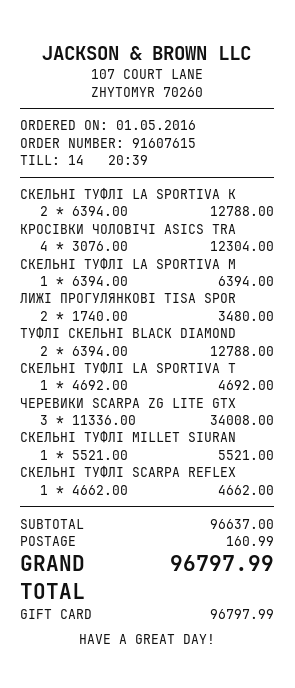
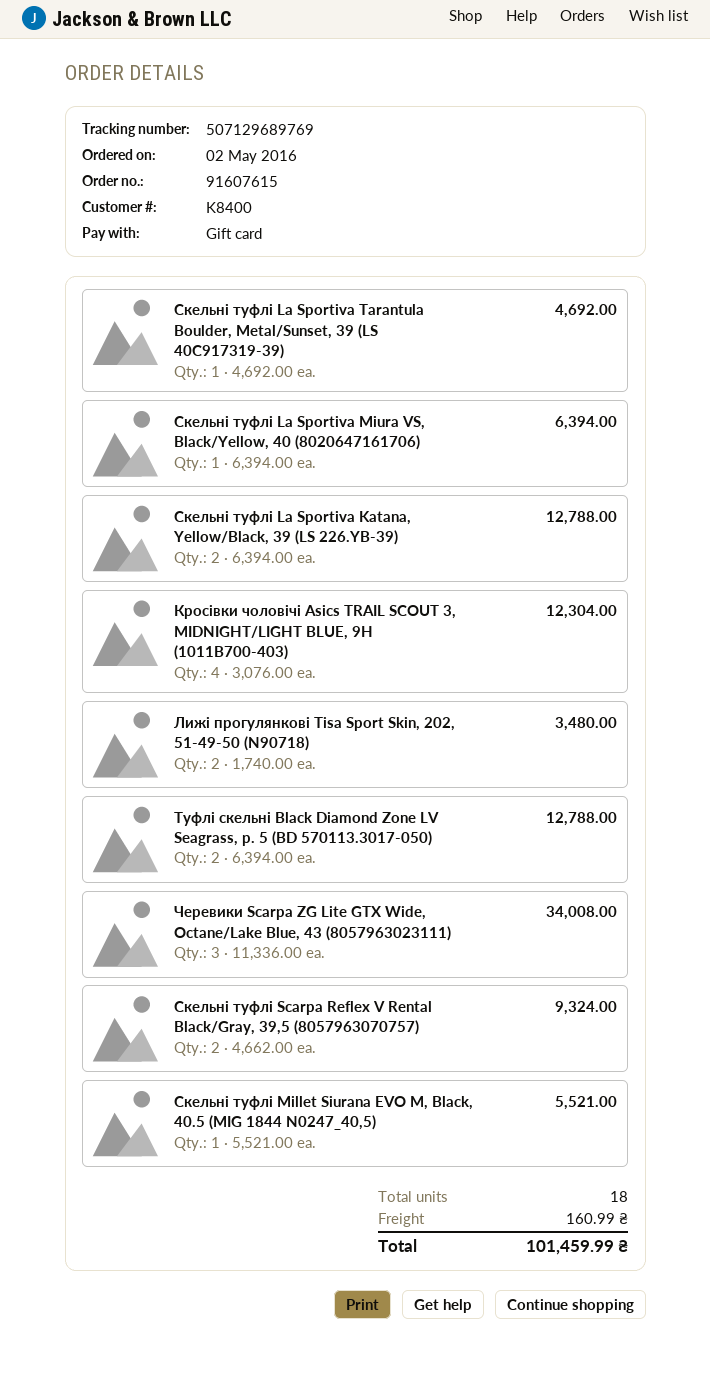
order date: 2016-05-01 -> 2016-05-02
СКЕЛЬНІ ТУФЛІ SCARPA REFLEX: 1 x 4662.00 = 4662.00 -> 2 x 4662.00 = 9324.00
total: 96797.99 -> 101459.99

